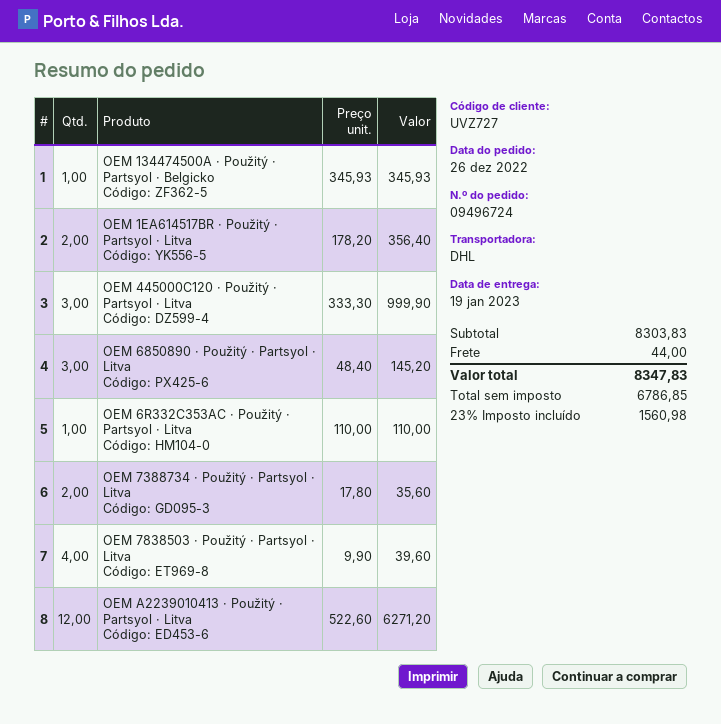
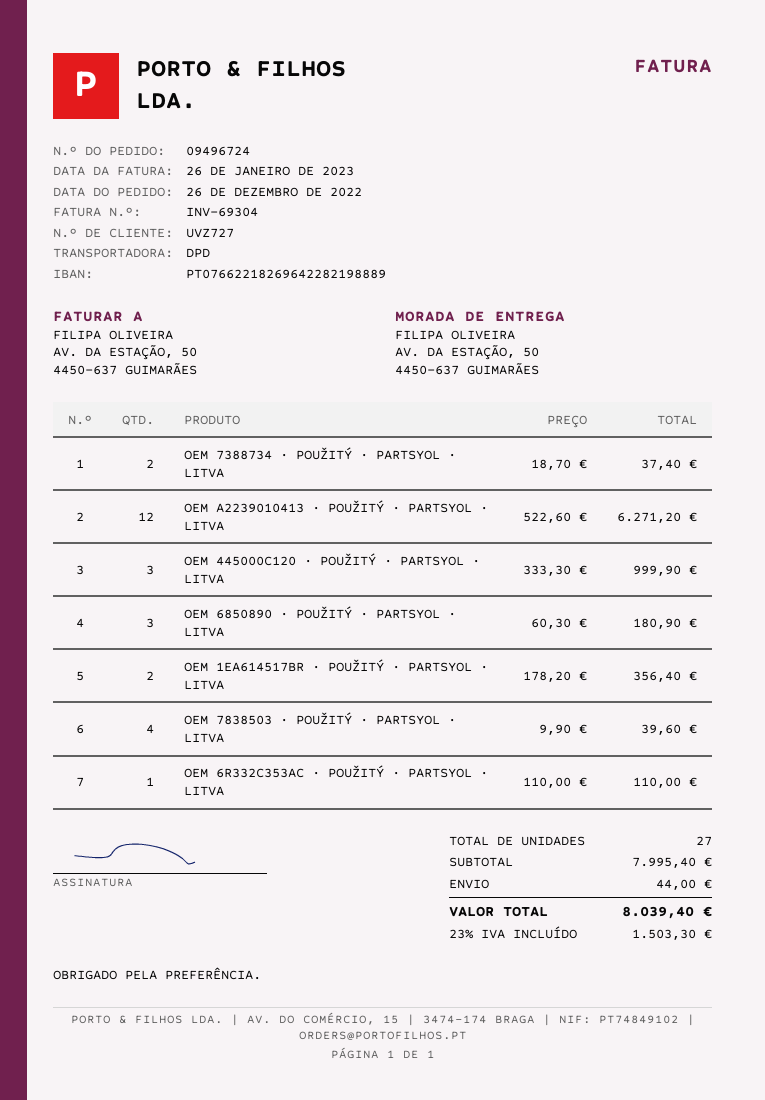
shipping method: DHL -> DPD
OEM 134474500A · Použitý · Partsyol · Belgicko: 1 x 345.93 = 345.93 -> none
OEM 6850890 · Použitý · Partsyol · Litva: 3 x 48.40 = 145.20 -> 3 x 60.30 = 180.90
OEM 7388734 · Použitý · Partsyol · Litva: 2 x 17.80 = 35.60 -> 2 x 18.70 = 37.40
subtotal: 8303.83 -> 7995.40
tax: 23% = 1560.98 -> 23% = 1503.30
total: 8347.83 -> 8039.40

